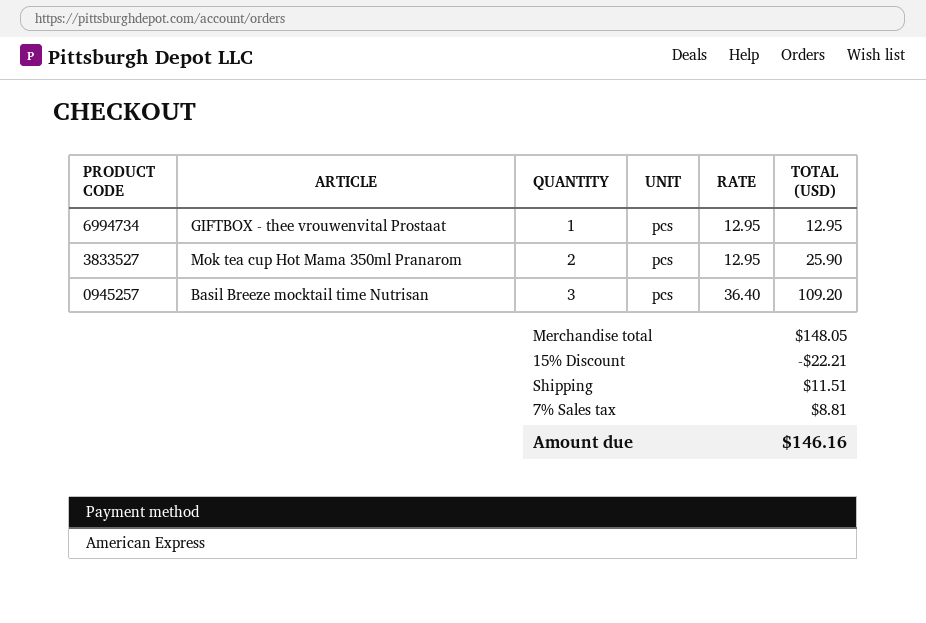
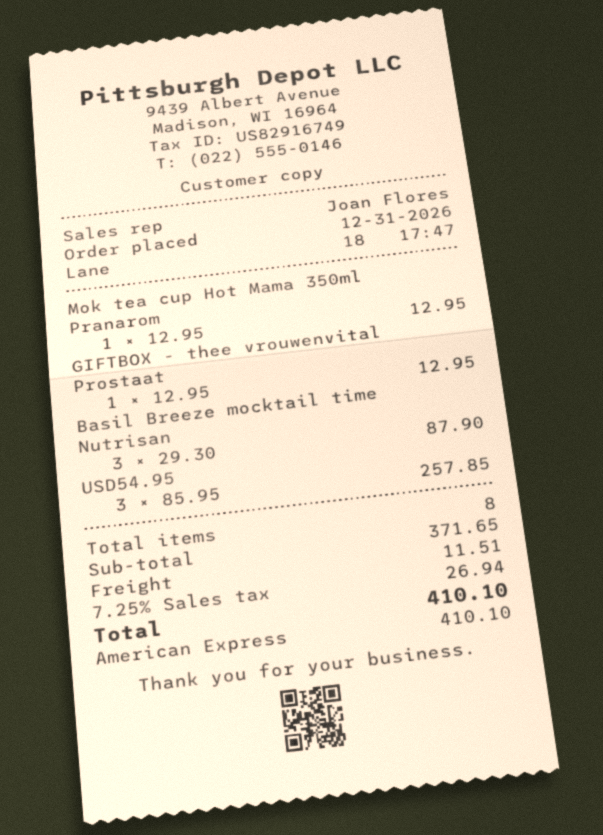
Mok tea cup Hot Mama 350ml Pranarom: 2 x 12.95 = 25.90 -> 1 x 12.95 = 12.95
Basil Breeze mocktail time Nutrisan: 3 x 36.40 = 109.20 -> 3 x 29.30 = 87.90
USD54.95: none -> 3 x 85.95 = 257.85
subtotal: 148.05 -> 371.65
discount: 15% = 22.21 -> none
tax: 7% = 8.81 -> 7.25% = 26.94
total: 146.16 -> 410.10

